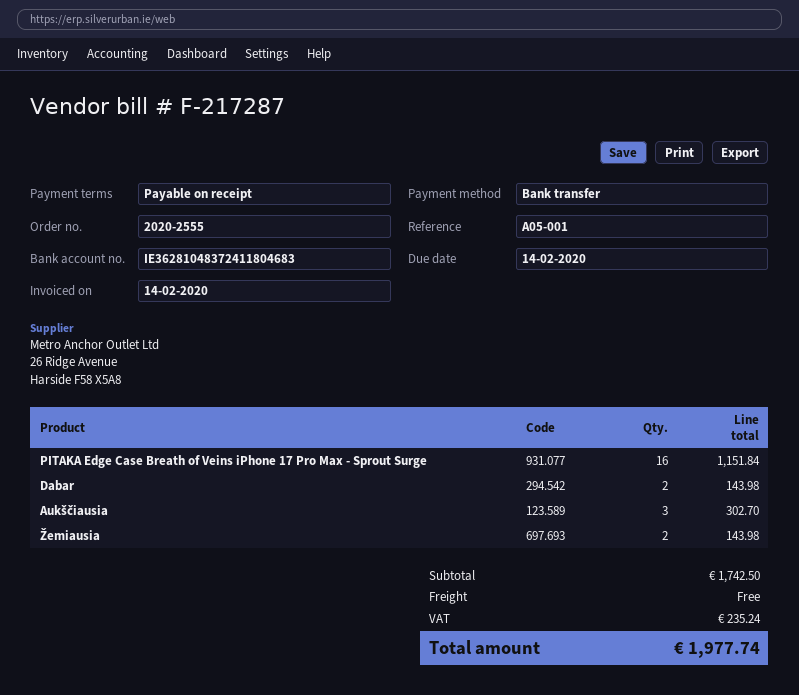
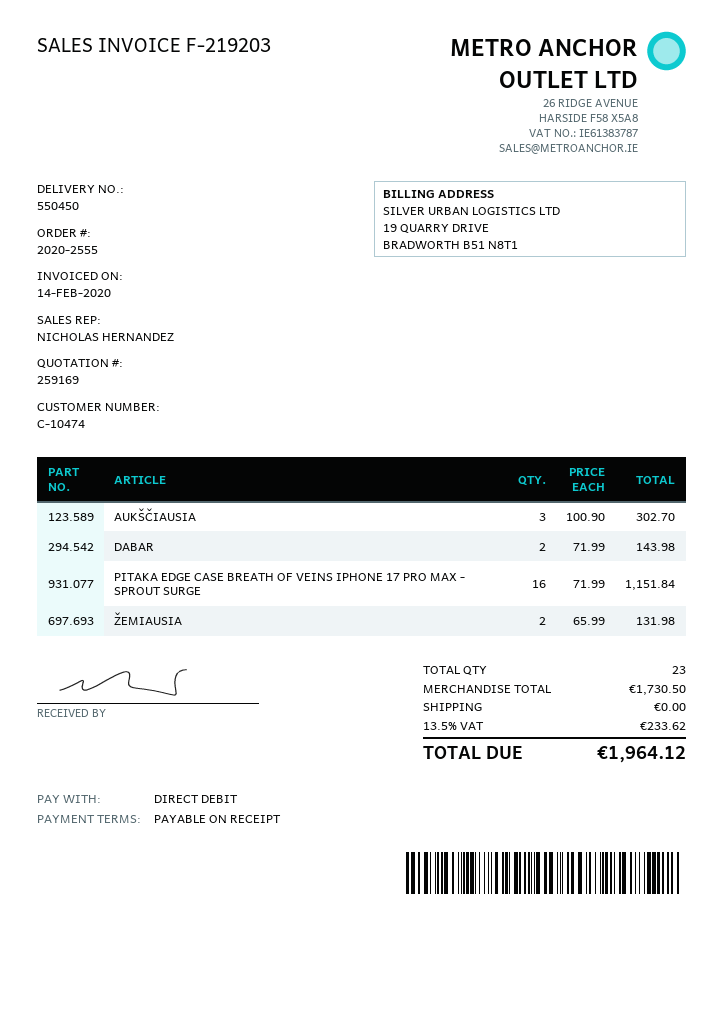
invoice number: F-217287 -> F-219203
payment method: bank transfer -> direct debit
Žemiausia: 2 for 143.98 -> 2 for 131.98
subtotal: 1742.50 -> 1730.50
tax: 235.24 -> 233.62
total: 1977.74 -> 1964.12

